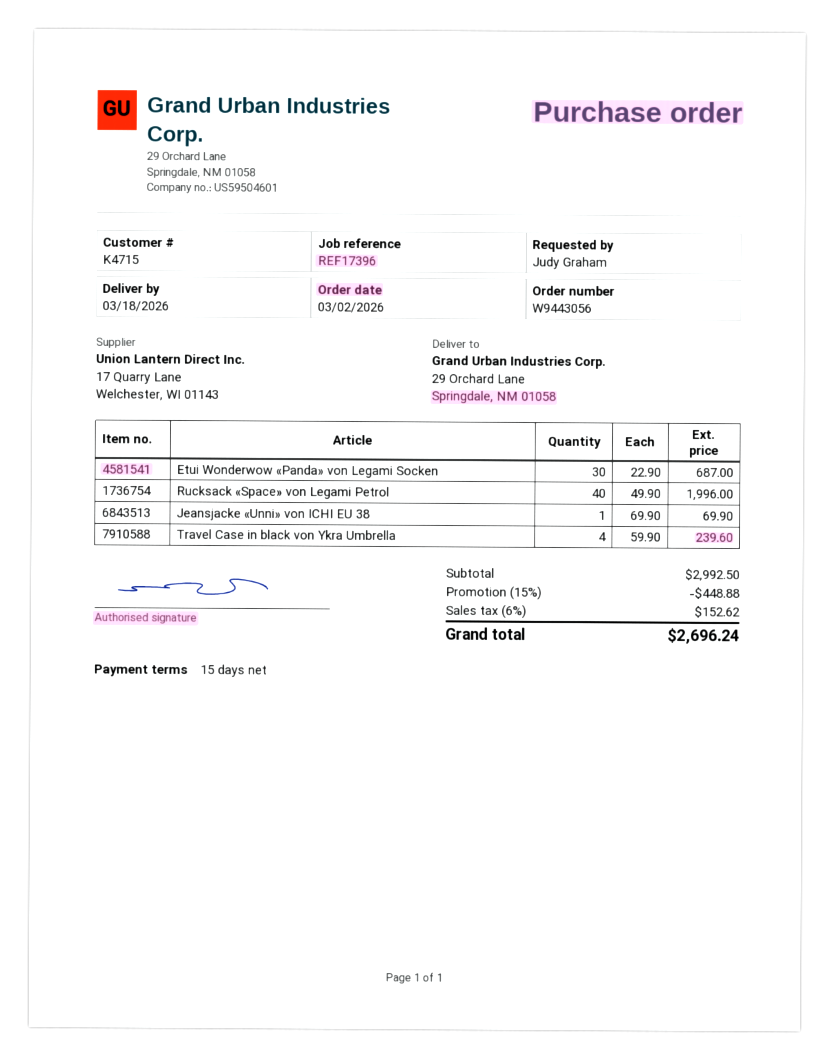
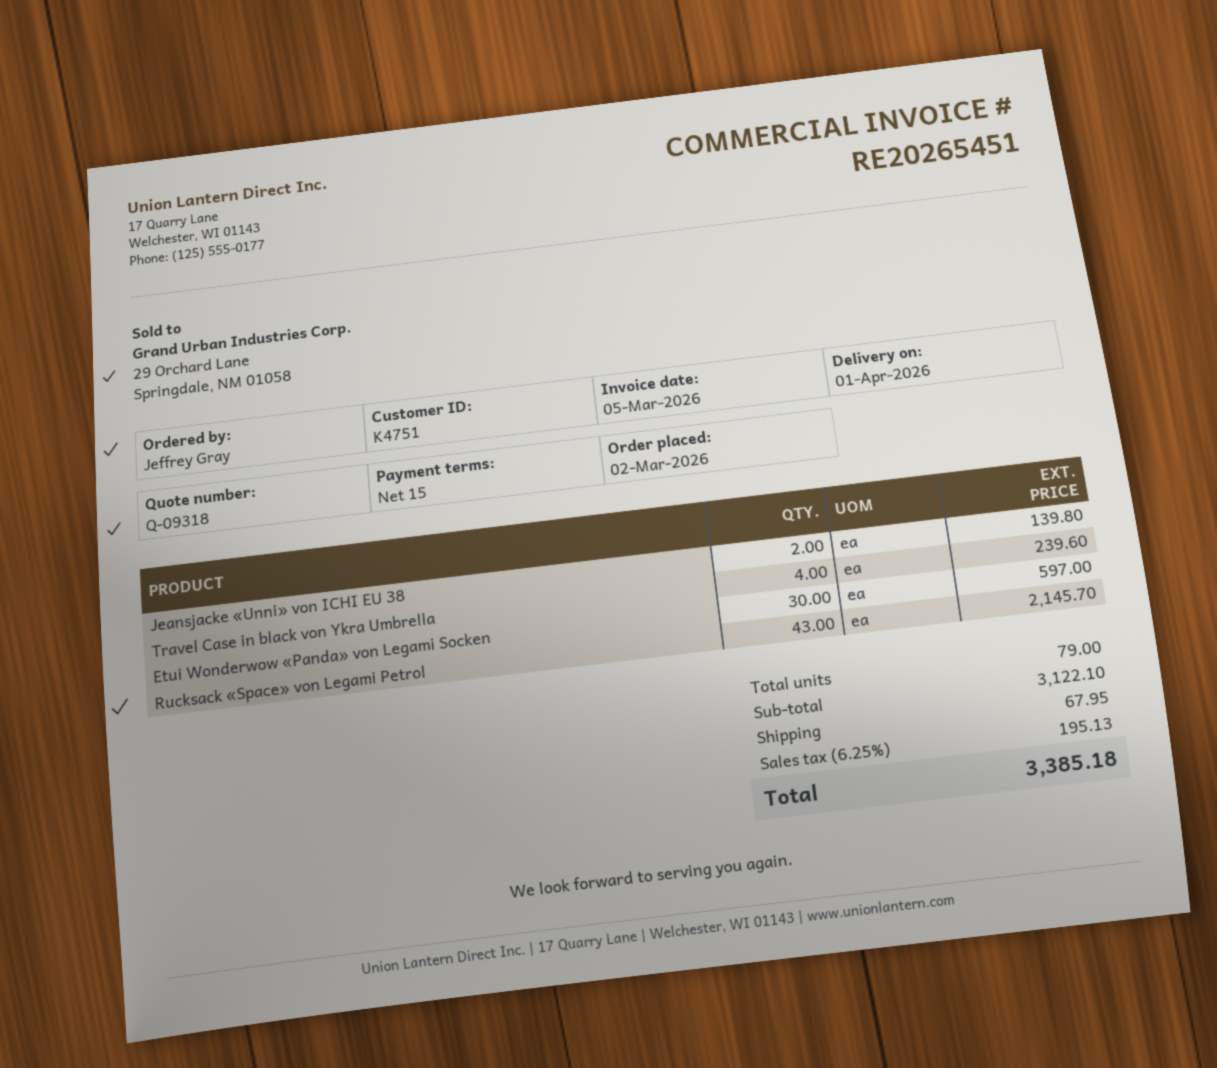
delivery date: 2026-03-18 -> 2026-04-01
customer number: K4715 -> K4751
ordered by: Judy Graham -> Jeffrey Gray
Etui Wonderwow «Panda» von Legami Socken: 30 for 687.00 -> 30 for 597.00
Rucksack «Space» von Legami Petrol: 40 for 1996.00 -> 43 for 2145.70
Jeansjacke «Unni» von ICHI EU 38: 1 for 69.90 -> 2 for 139.80
subtotal: 2992.50 -> 3122.10
discount: 15% = 448.88 -> none
shipping: none -> 67.95
tax: 6% = 152.62 -> 6.25% = 195.13
total: 2696.24 -> 3385.18

